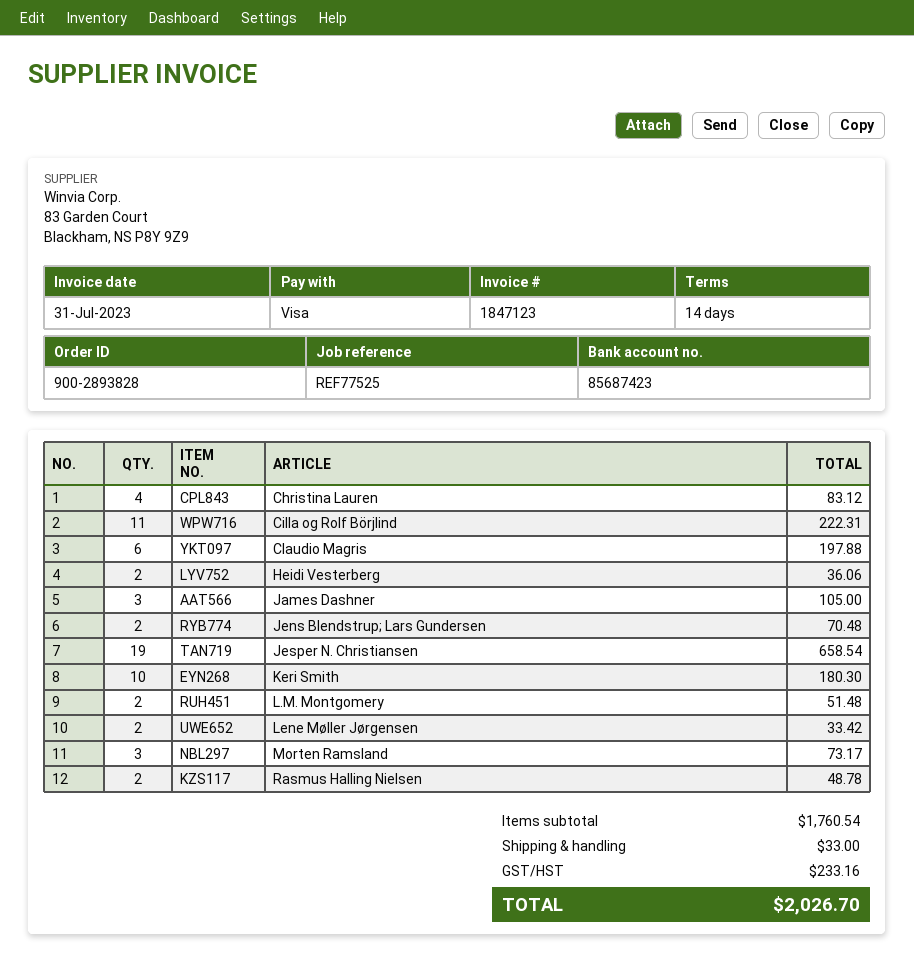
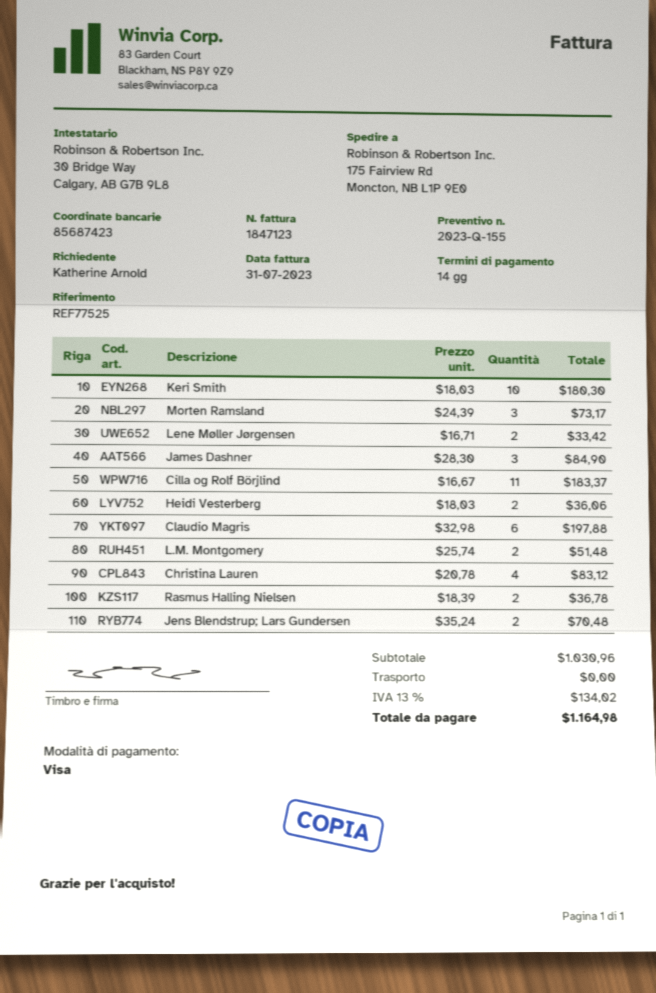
Cilla og Rolf Börjlind: 11 for 222.31 -> 11 for 183.37
James Dashner: 3 for 105.00 -> 3 for 84.90
Jesper N. Christiansen: 19 for 658.54 -> none
Rasmus Halling Nielsen: 2 for 48.78 -> 2 for 36.78
subtotal: 1760.54 -> 1030.96
shipping: 33.00 -> 0.00
tax: 233.16 -> 134.02
total: 2026.70 -> 1164.98

